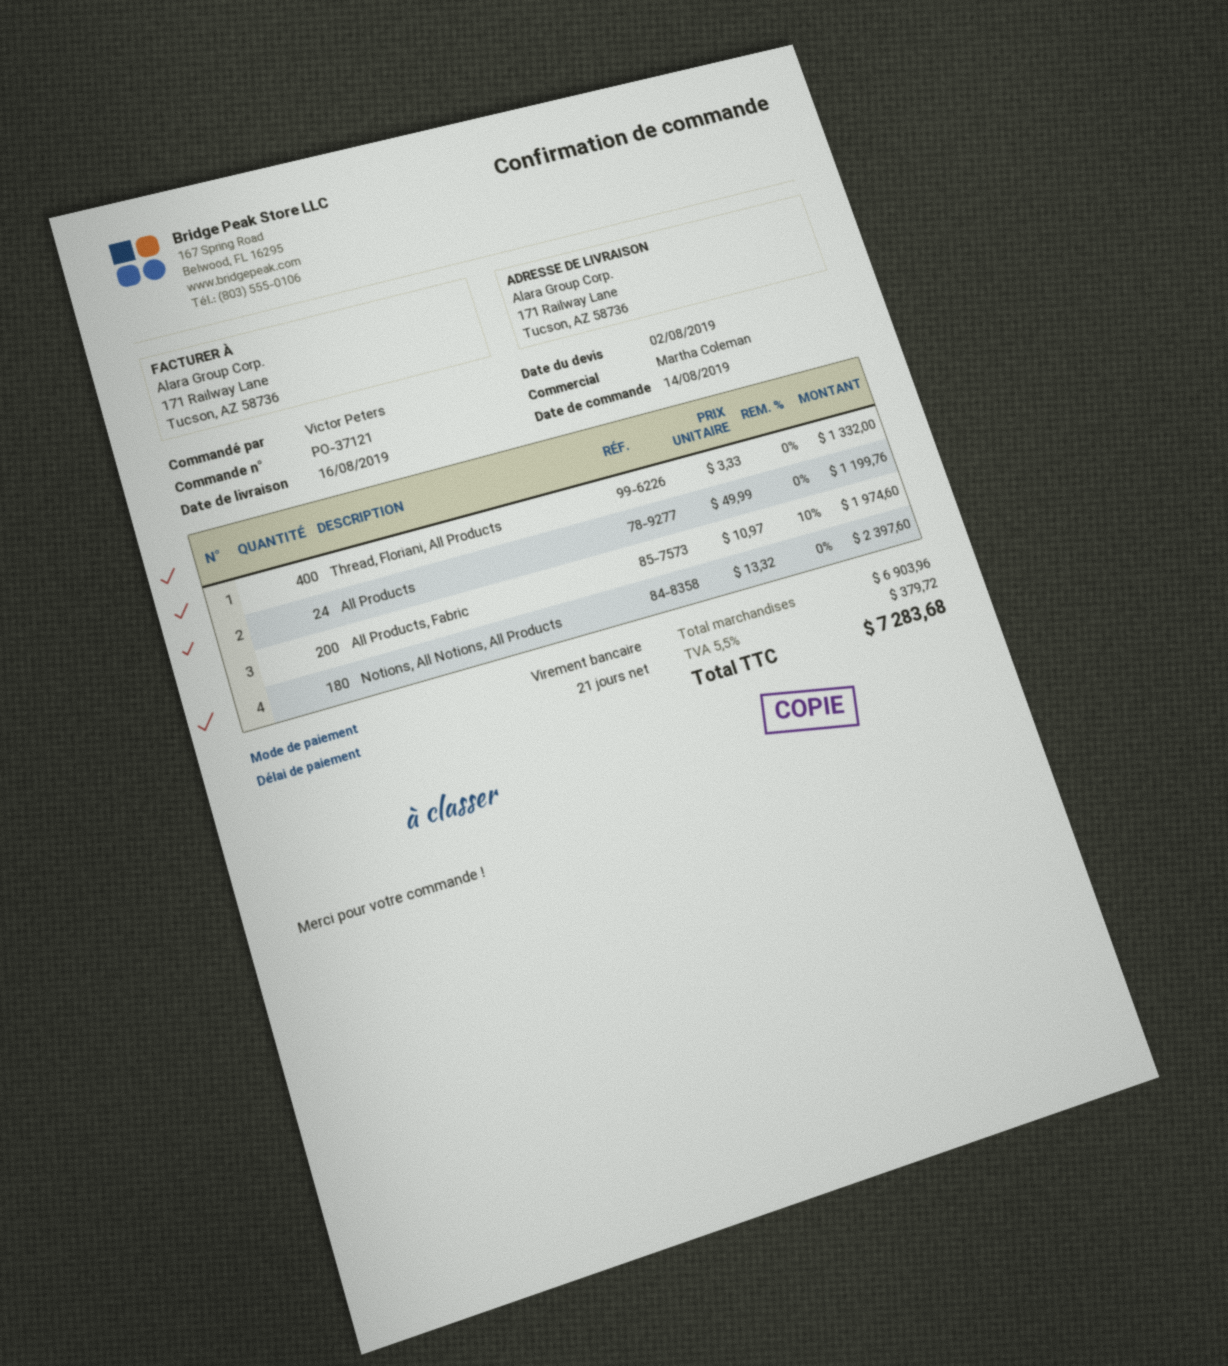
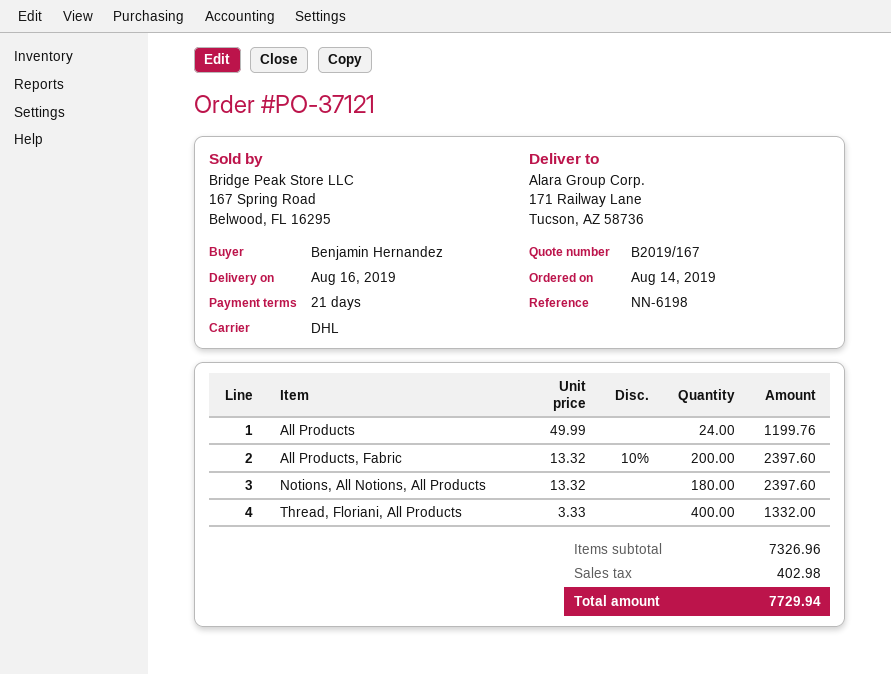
ordered by: Victor Peters -> Benjamin Hernandez
All Products, Fabric: 200 x 10.97 - 10% = 1974.60 -> 200 x 13.32 - 10% = 2397.60
subtotal: 6903.96 -> 7326.96
tax: 379.72 -> 402.98
total: 7283.68 -> 7729.94

